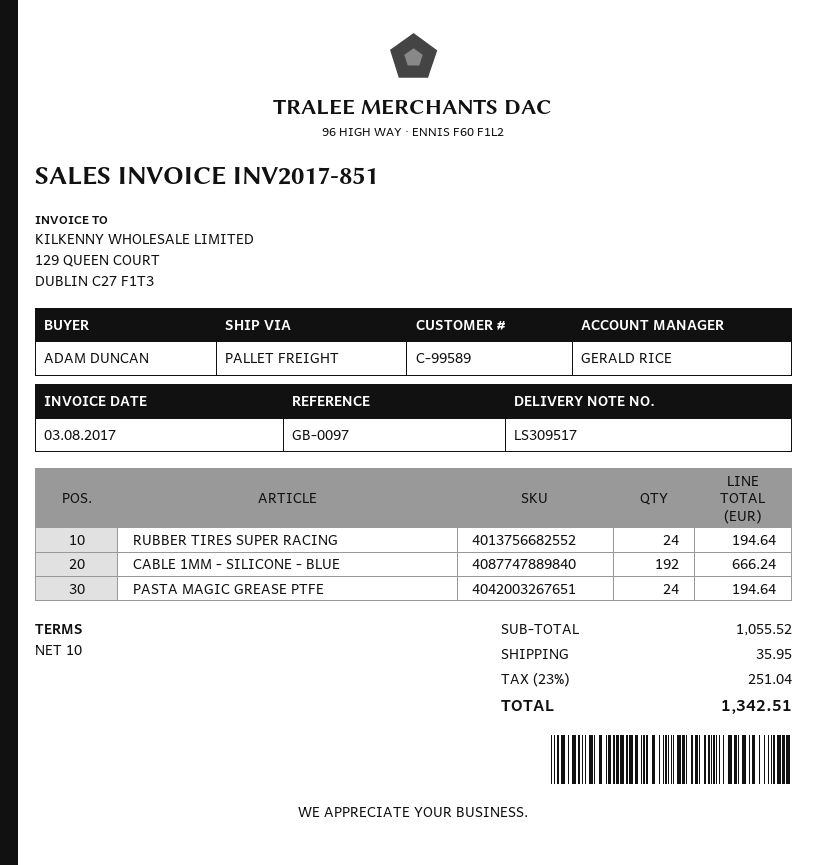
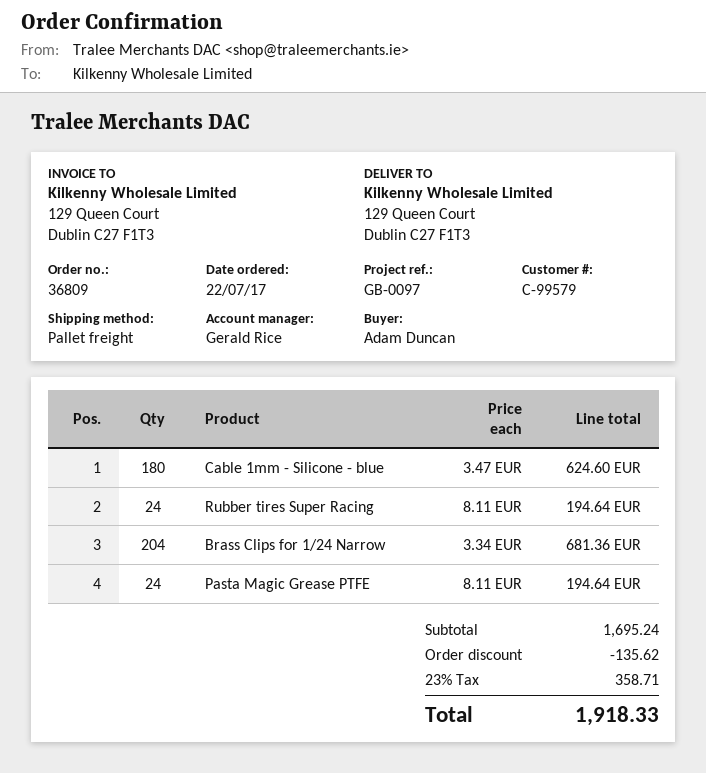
customer number: C-99589 -> C-99579
CABLE 1MM - SILICONE - BLUE: 192 for 666.24 -> 180 for 624.60
Brass Clips for 1/24 Narrow: none -> 204 for 681.36
subtotal: 1055.52 -> 1695.24
discount: none -> 135.62
shipping: 35.95 -> none
tax: 23% = 251.04 -> 23% = 358.71
total: 1342.51 -> 1918.33

